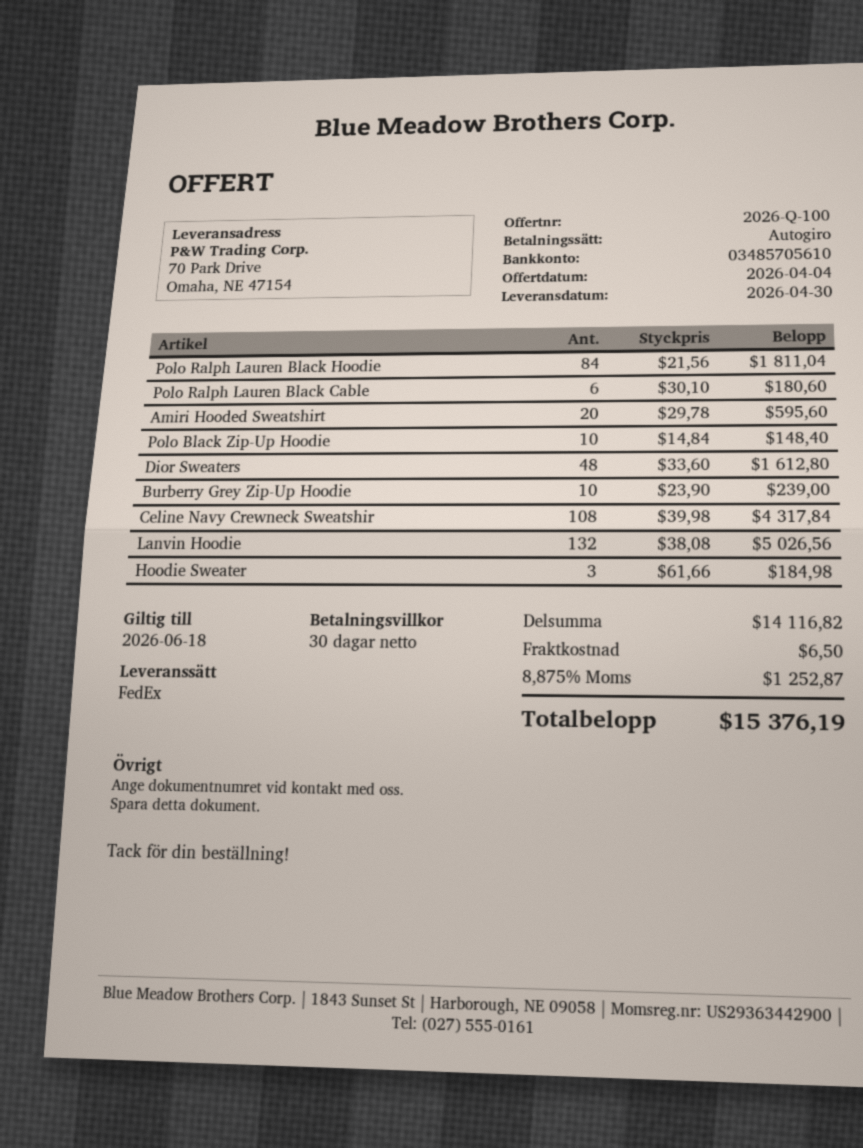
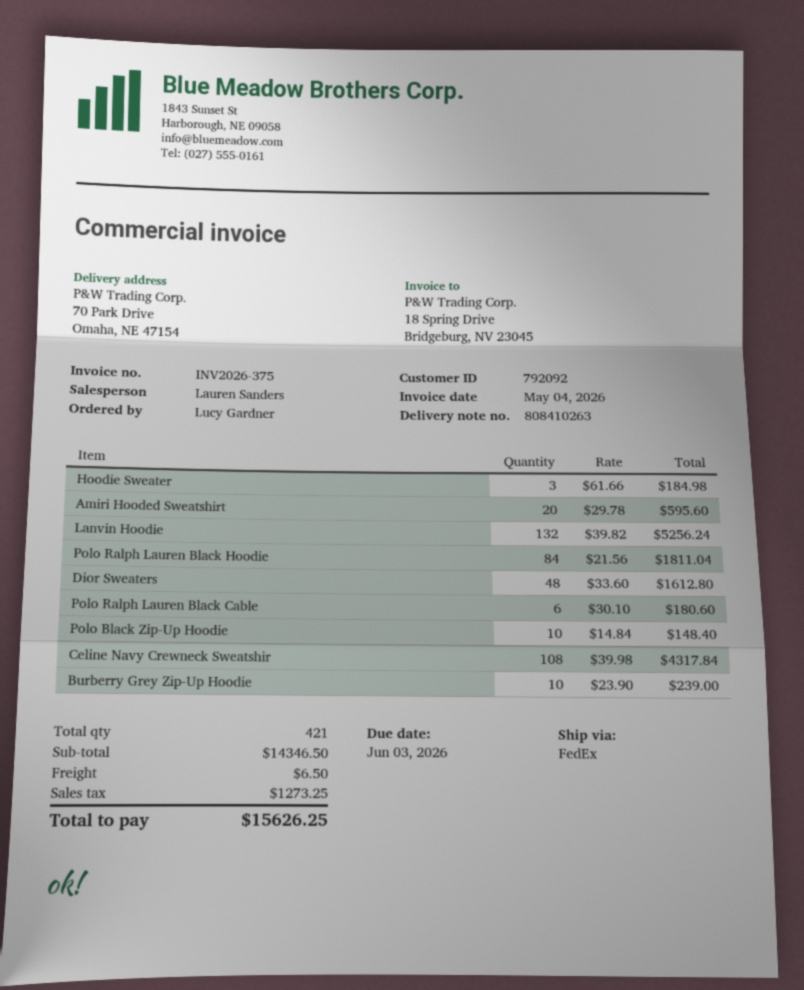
Lanvin Hoodie: 132 x 38.08 = 5026.56 -> 132 x 39.82 = 5256.24
subtotal: 14116.82 -> 14346.50
tax: 1252.87 -> 1273.25
total: 15376.19 -> 15626.25

